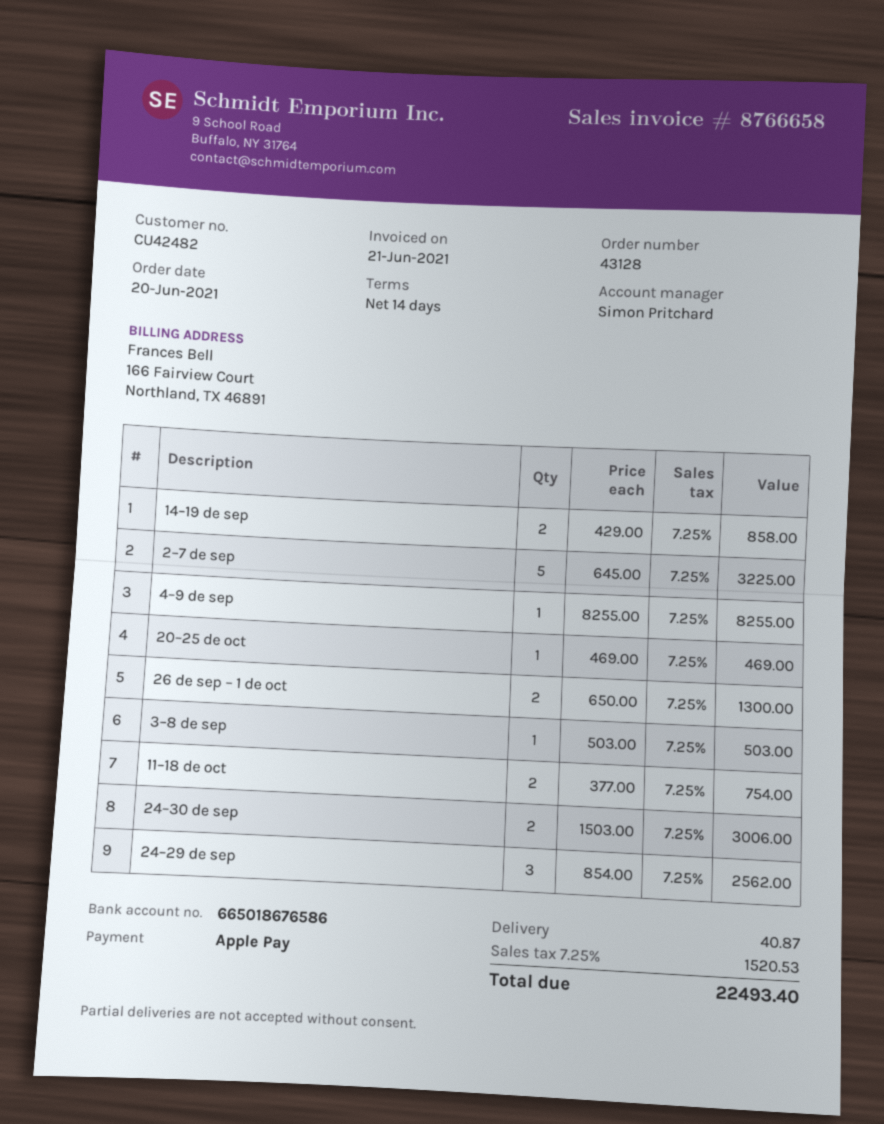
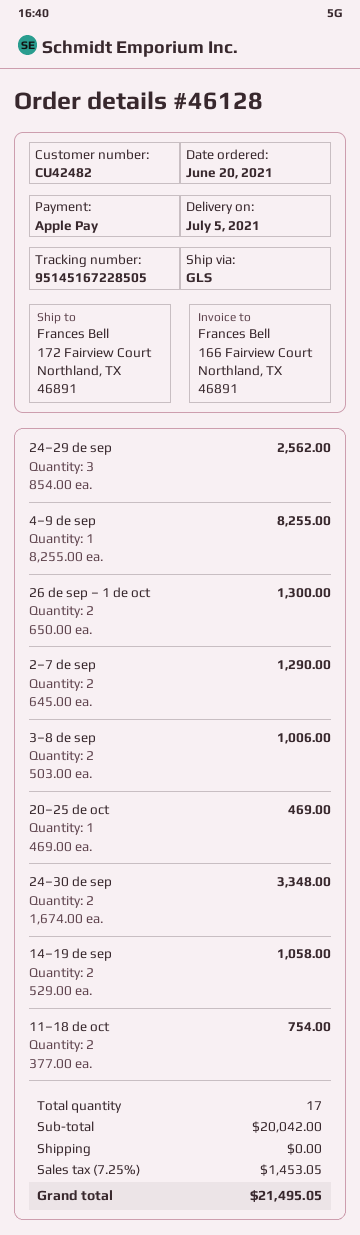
order number: 43128 -> 46128
14–19 de sep: 2 x 429.00 = 858.00 -> 2 x 529.00 = 1058.00
2–7 de sep: 5 x 645.00 = 3225.00 -> 2 x 645.00 = 1290.00
3–8 de sep: 1 x 503.00 = 503.00 -> 2 x 503.00 = 1006.00
24–30 de sep: 2 x 1503.00 = 3006.00 -> 2 x 1674.00 = 3348.00
shipping: 40.87 -> 0.00
tax: 7.25% = 1520.53 -> 7.25% = 1453.05
total: 22493.40 -> 21495.05

